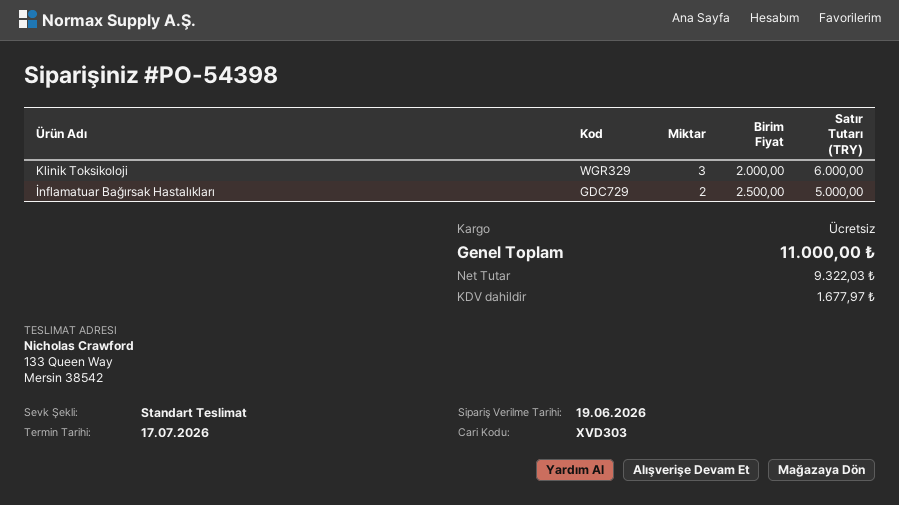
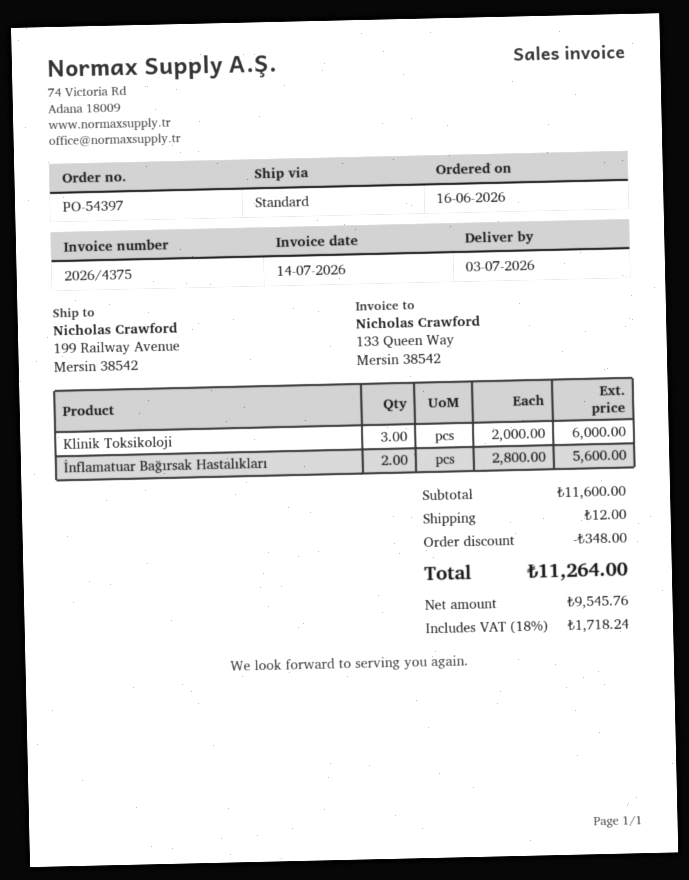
order number: PO-54398 -> PO-54397
order date: 2026-06-19 -> 2026-06-16
delivery date: 2026-07-17 -> 2026-07-03
ship to: 133 Queen Way, Mersin 38542 -> 199 Railway Avenue, Mersin 38542
İnflamatuar Bağırsak Hastalıkları: 2 x 2500.00 = 5000.00 -> 2 x 2800.00 = 5600.00
discount: none -> 348.00
shipping: 0.00 -> 12.00
net: 9322.03 -> 9545.76
tax: 1677.97 -> 1718.24
total: 11000.00 -> 11264.00

